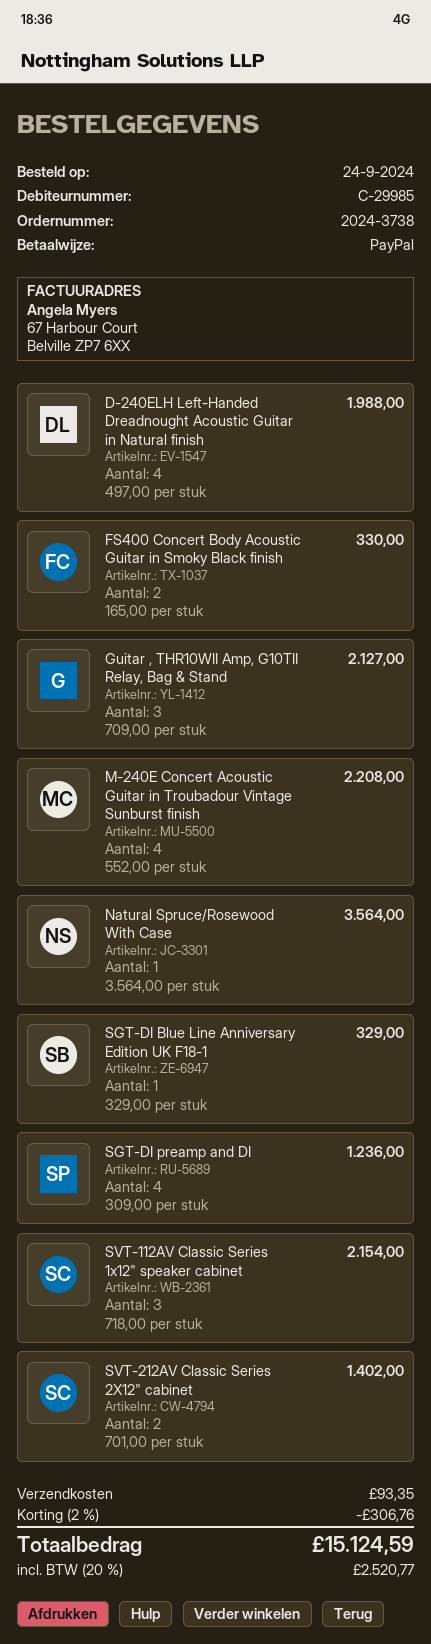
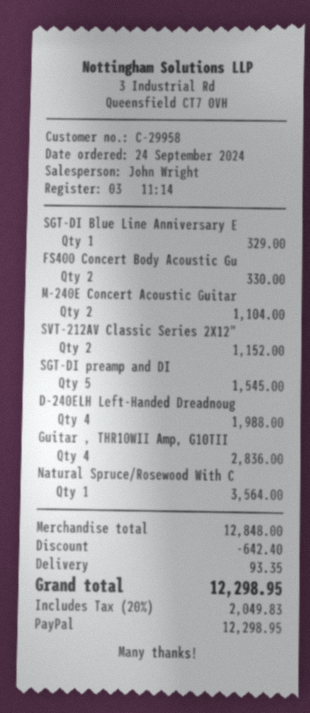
customer number: C-29985 -> C-29958
Guitar , THR10WII Amp, G10TII Relay, Bag & Stand: 3 for 2127.00 -> 4 for 2836.00
M-240E Concert Acoustic Guitar in Troubadour Vintage Sunburst finish: 4 for 2208.00 -> 2 for 1104.00
SGT-DI preamp and DI: 4 for 1236.00 -> 5 for 1545.00
SVT-112AV Classic Series 1x12" speaker cabinet: 3 for 2154.00 -> none
SVT-212AV Classic Series 2X12" cabinet: 2 for 1402.00 -> 2 for 1152.00
discount: 306.76 -> 642.40
tax: 20% = 2520.77 -> 20% = 2049.83
total: 15124.59 -> 12298.95

